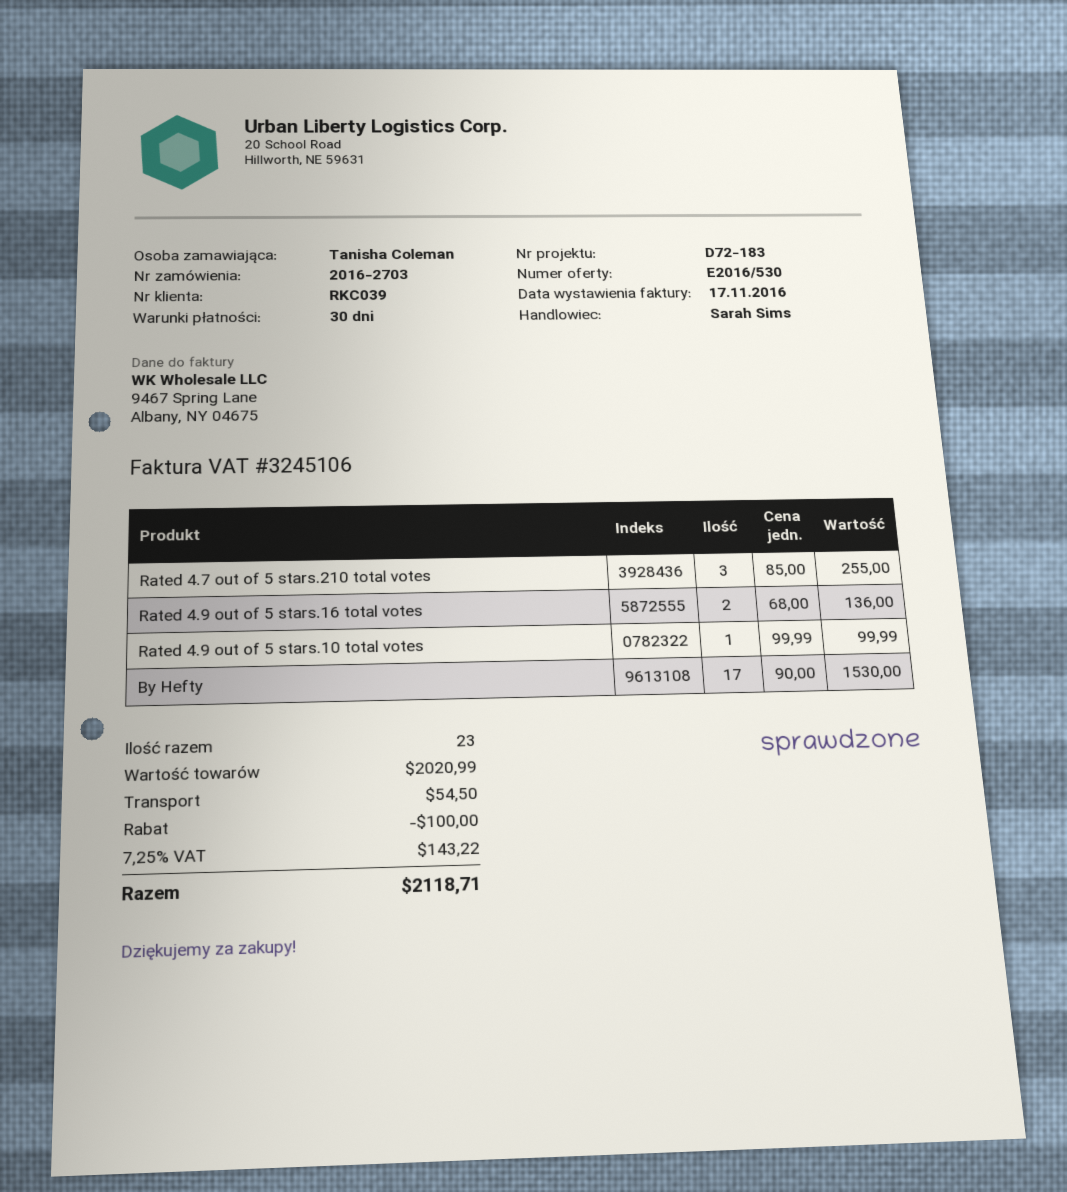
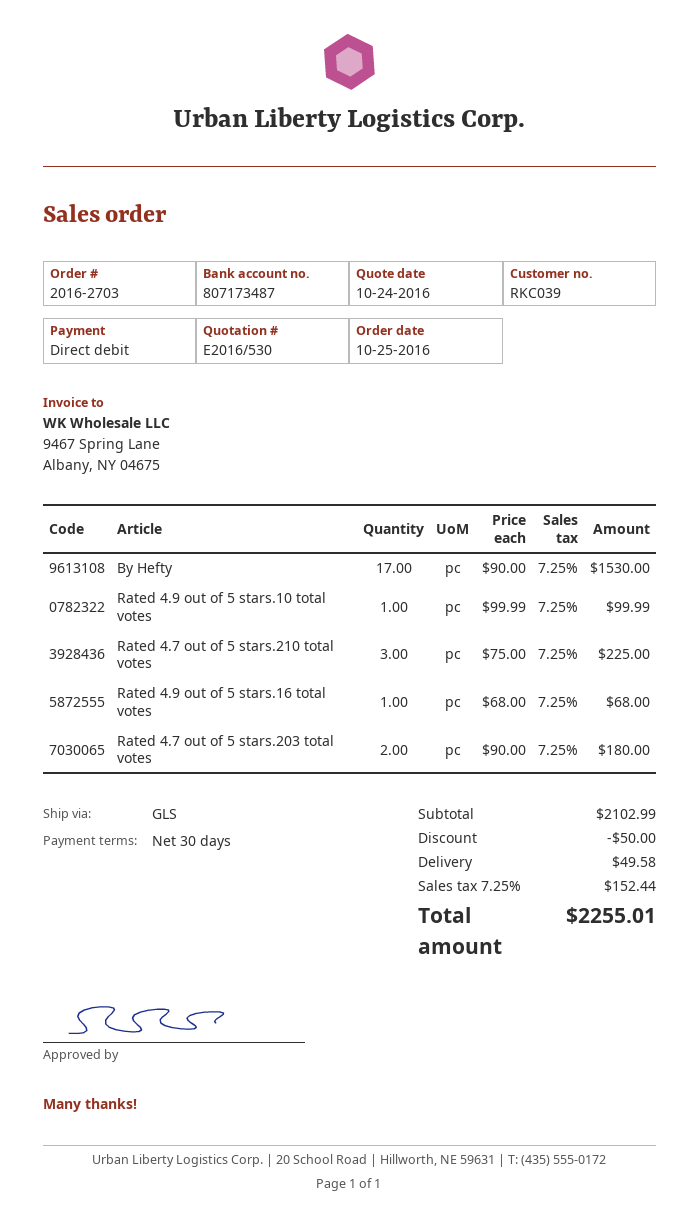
Rated 4.7 out of 5 stars.210 total votes: 3 x 85.00 = 255.00 -> 3 x 75.00 = 225.00
Rated 4.9 out of 5 stars.16 total votes: 2 x 68.00 = 136.00 -> 1 x 68.00 = 68.00
Rated 4.7 out of 5 stars.203 total votes: none -> 2 x 90.00 = 180.00
subtotal: 2020.99 -> 2102.99
discount: 100.00 -> 50.00
shipping: 54.50 -> 49.58
tax: 7.25% = 143.22 -> 7.25% = 152.44
total: 2118.71 -> 2255.01

